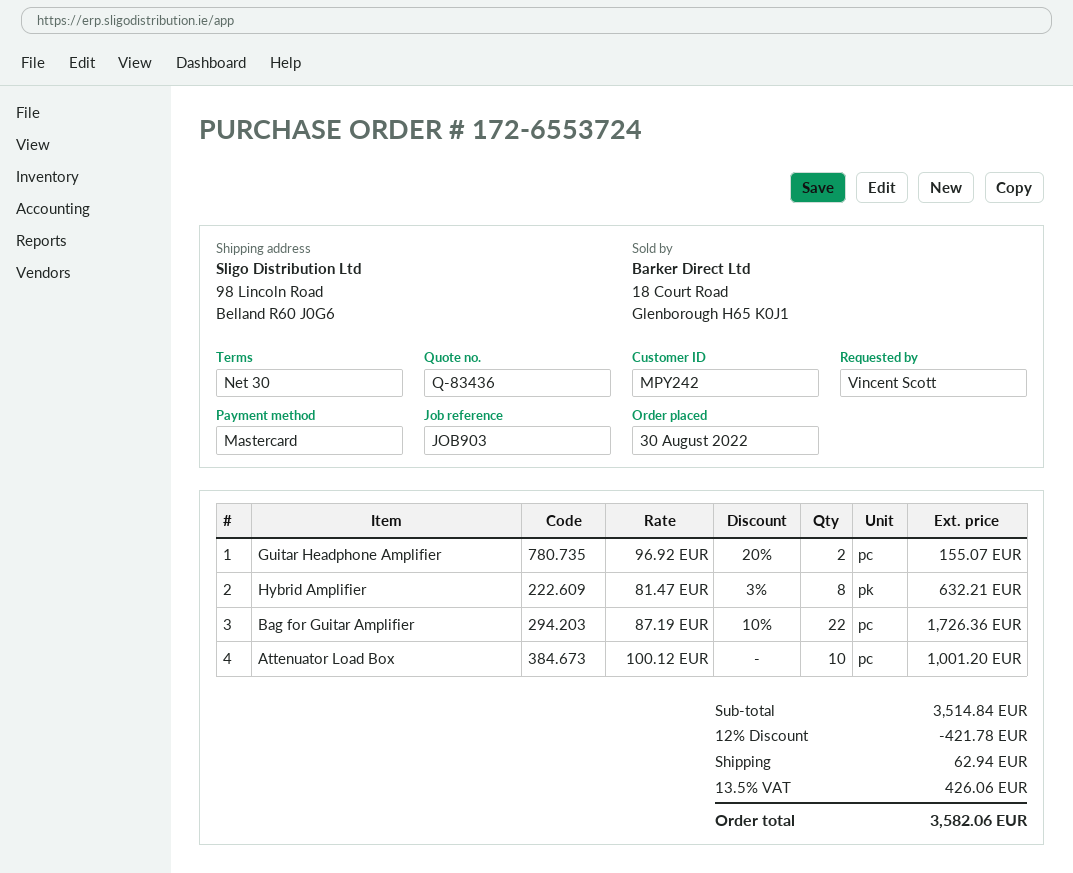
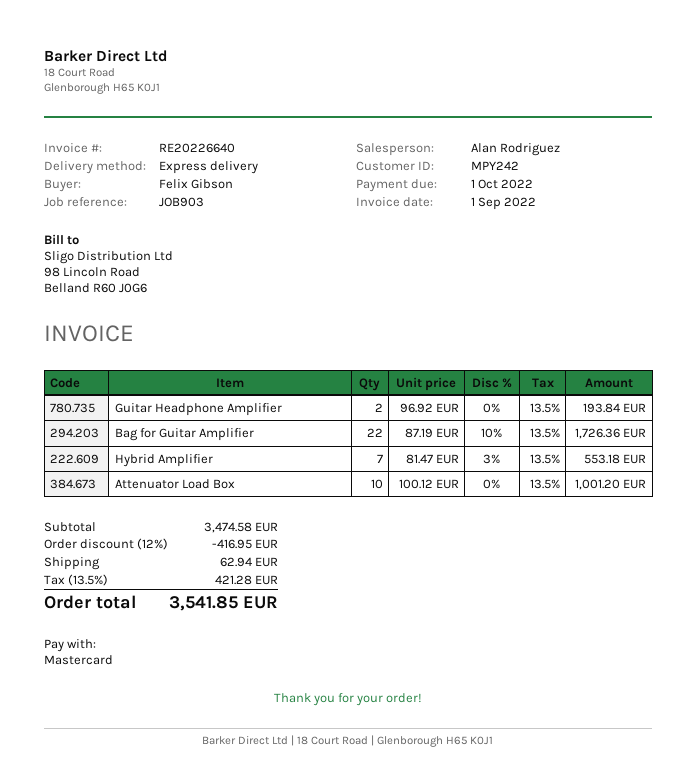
ordered by: Vincent Scott -> Felix Gibson
Guitar Headphone Amplifier: 2 x 96.92 - 20% = 155.07 -> 2 x 96.92 = 193.84
Hybrid Amplifier: 8 x 81.47 - 3% = 632.21 -> 7 x 81.47 - 3% = 553.18
subtotal: 3514.84 -> 3474.58
discount: 12% = 421.78 -> 12% = 416.95
tax: 13.5% = 426.06 -> 13.5% = 421.28
total: 3582.06 -> 3541.85

